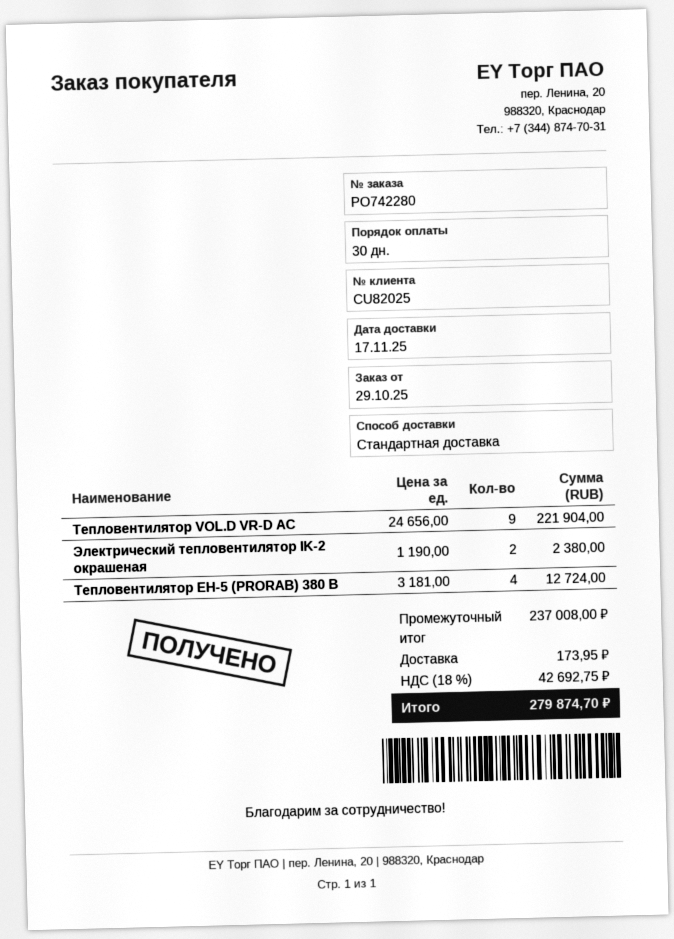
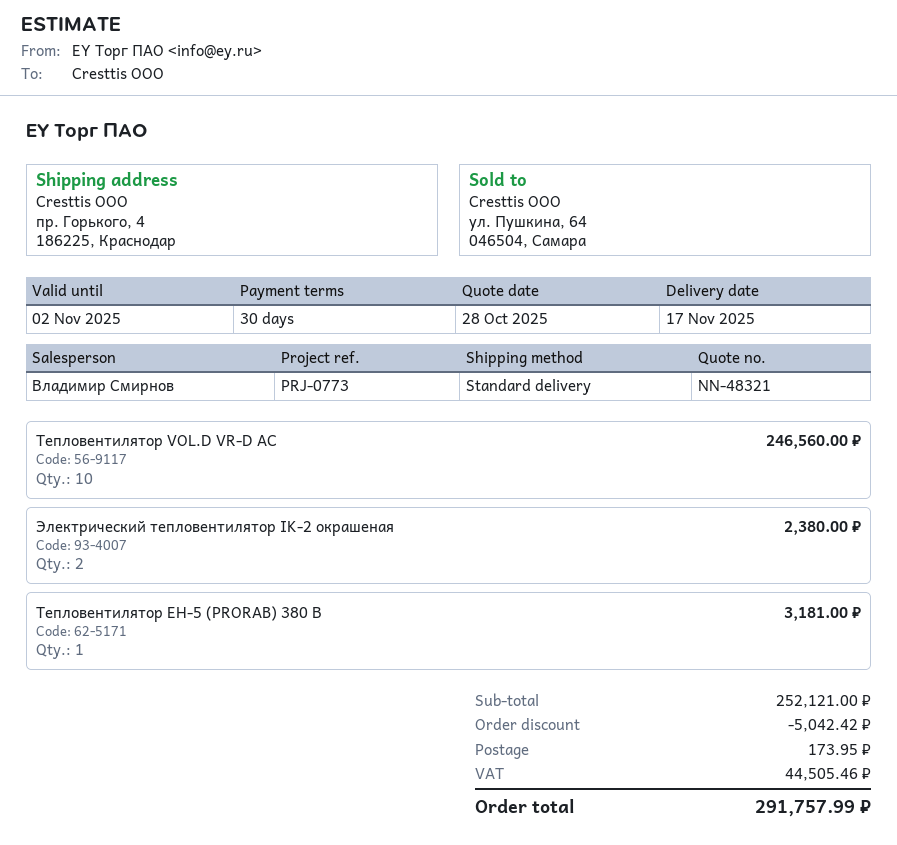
Тепловентилятор VOL.D VR-D AC: 9 for 221904.00 -> 10 for 246560.00
Тепловентилятор ЕН-5 (PRORAB) 380 В: 4 for 12724.00 -> 1 for 3181.00
subtotal: 237008.00 -> 252121.00
discount: none -> 5042.42
tax: 42692.75 -> 44505.46
total: 279874.70 -> 291757.99

